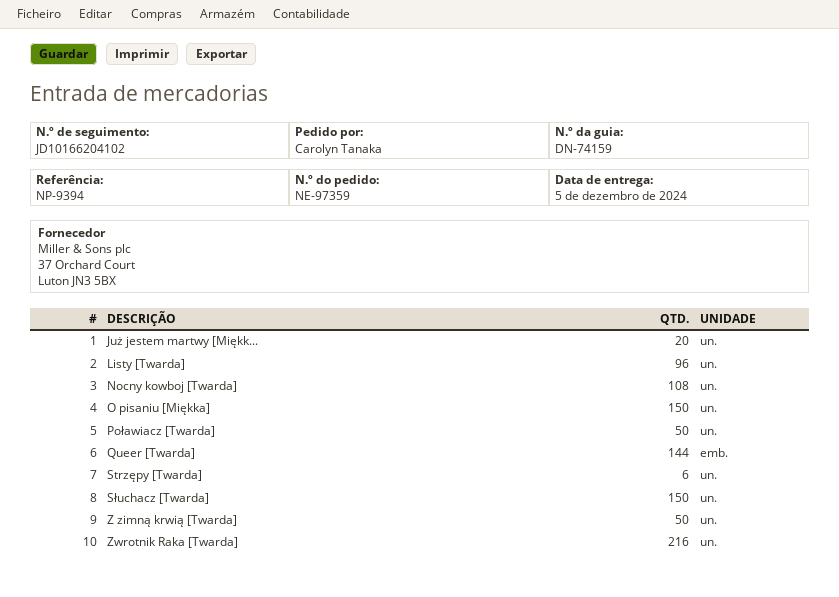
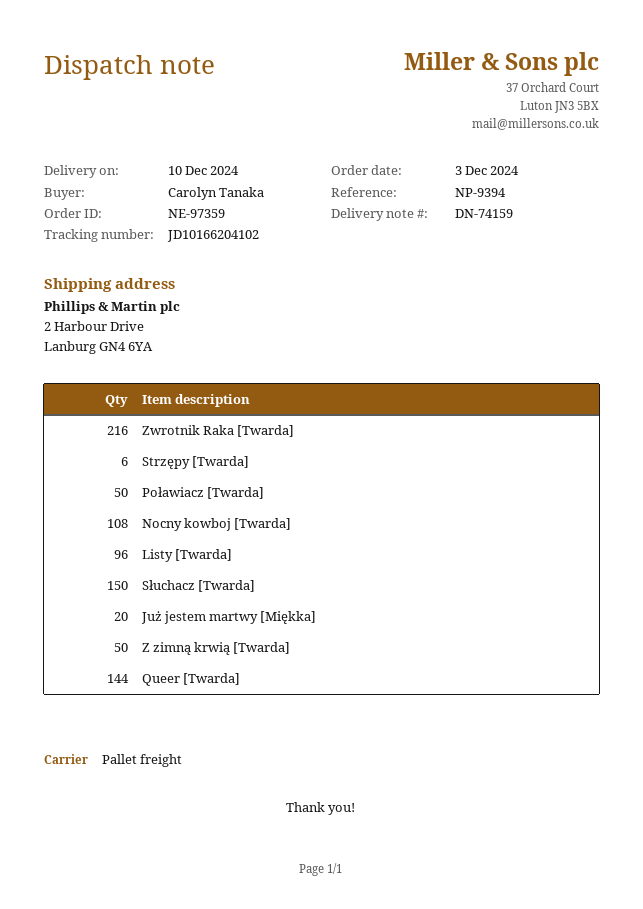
delivery date: 2024-12-05 -> 2024-12-10
O pisaniu [Miękka]: 150 -> none

